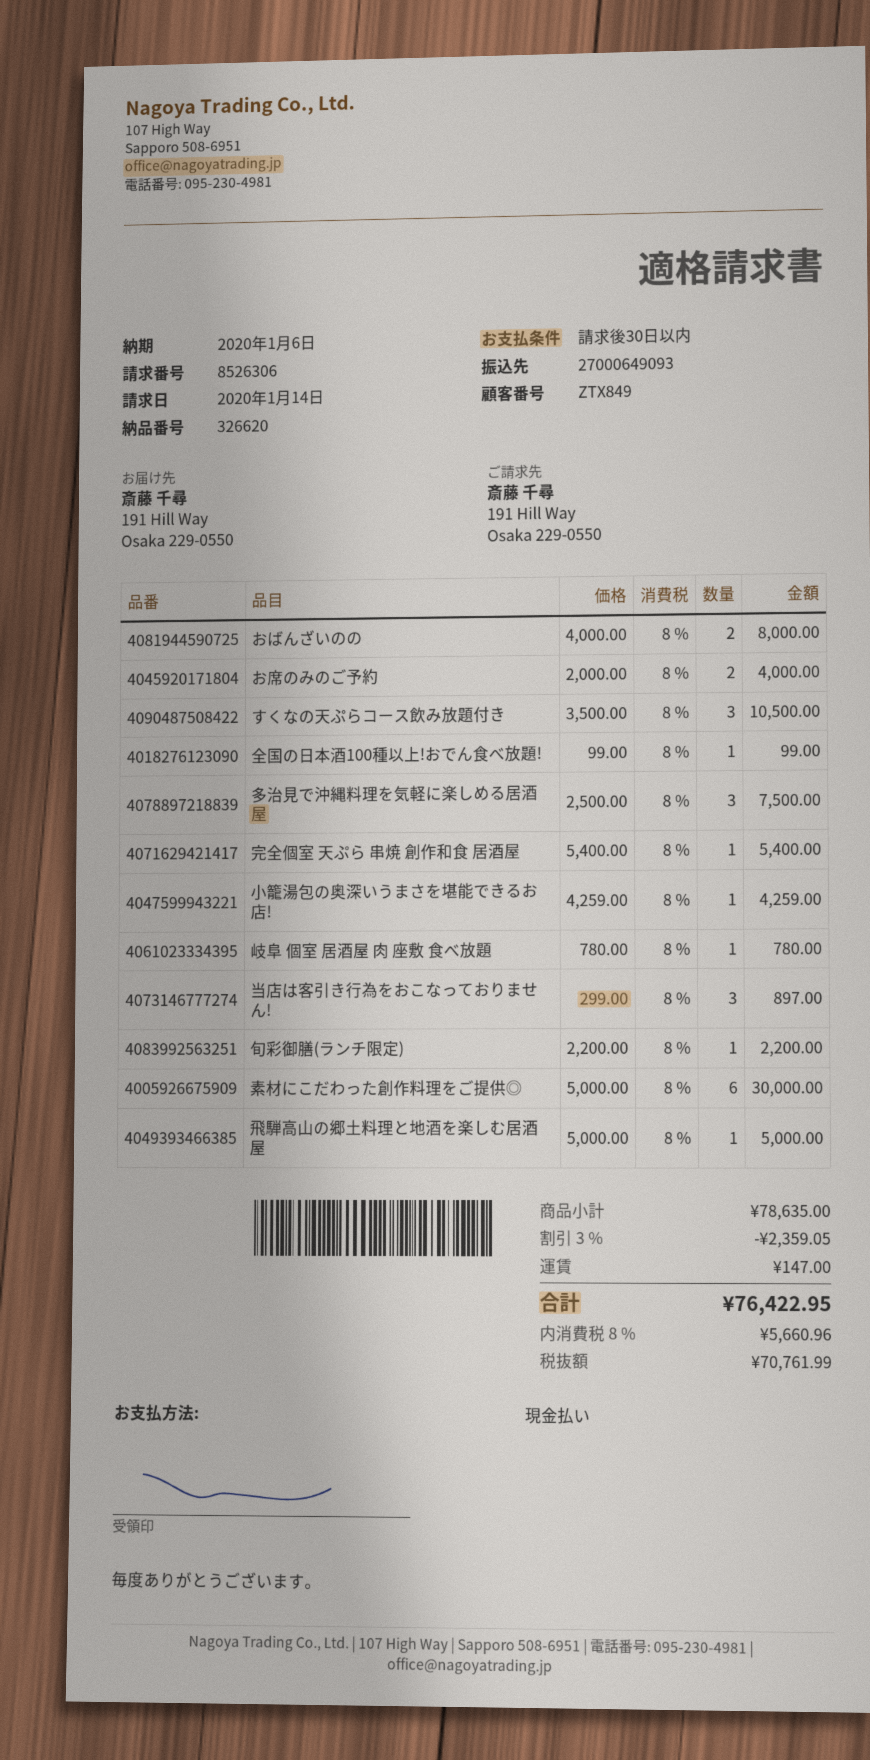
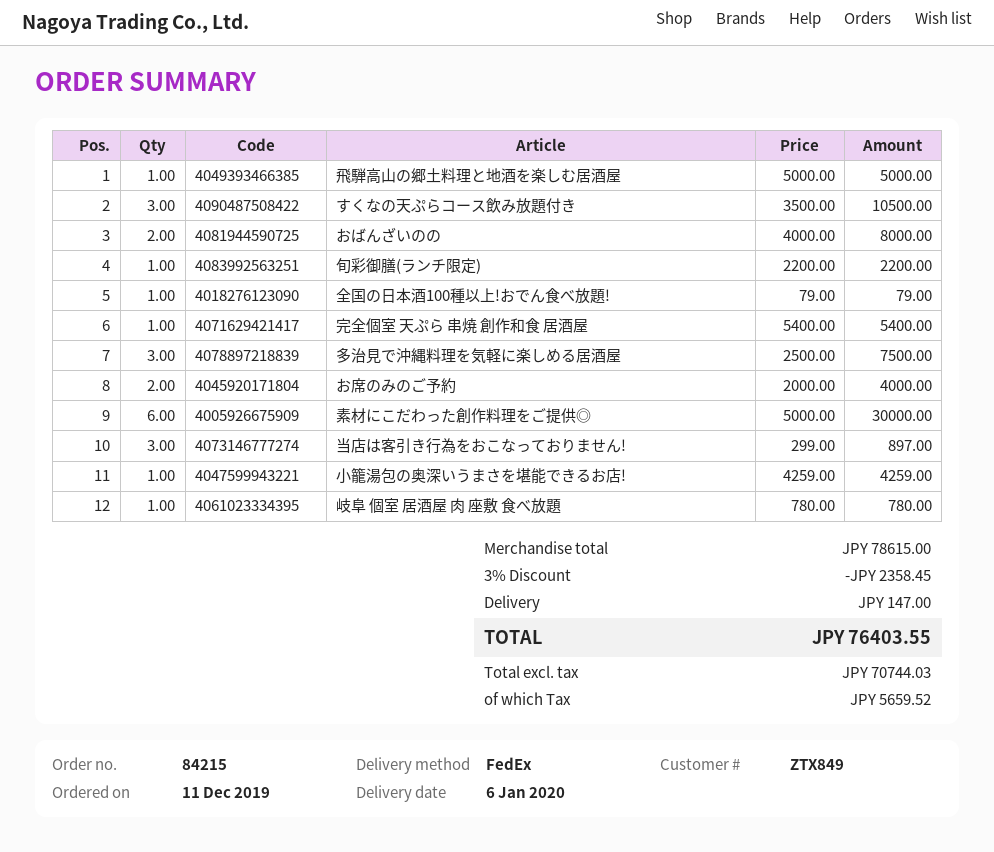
全国の日本酒100種以上!おでん食べ放題!: 1 x 99.00 = 99.00 -> 1 x 79.00 = 79.00
subtotal: 78635.00 -> 78615.00
discount: 3% = 2359.05 -> 3% = 2358.45
net: 70761.99 -> 70744.03
tax: 5660.96 -> 5659.52
total: 76422.95 -> 76403.55

